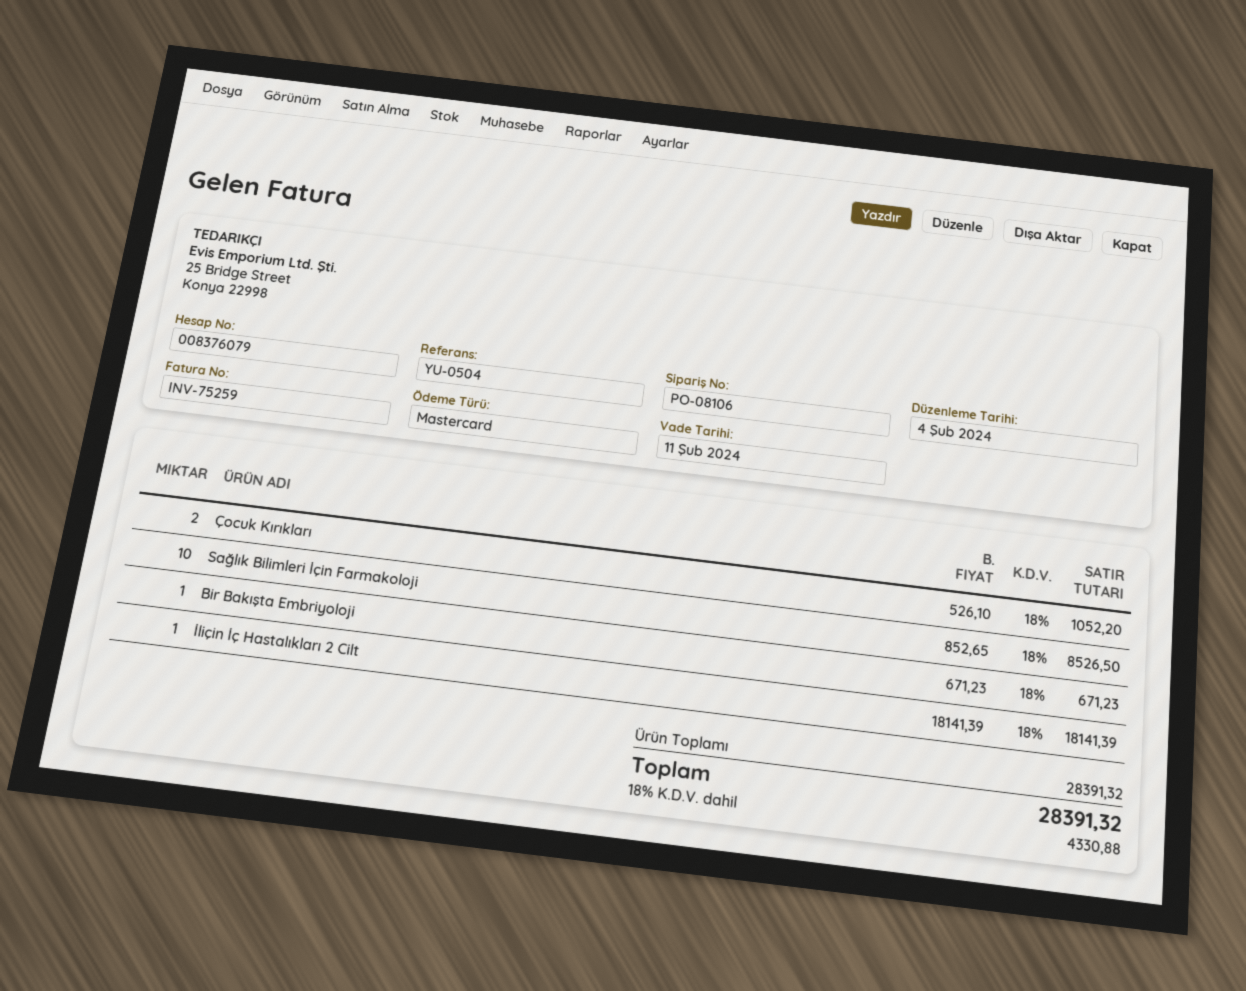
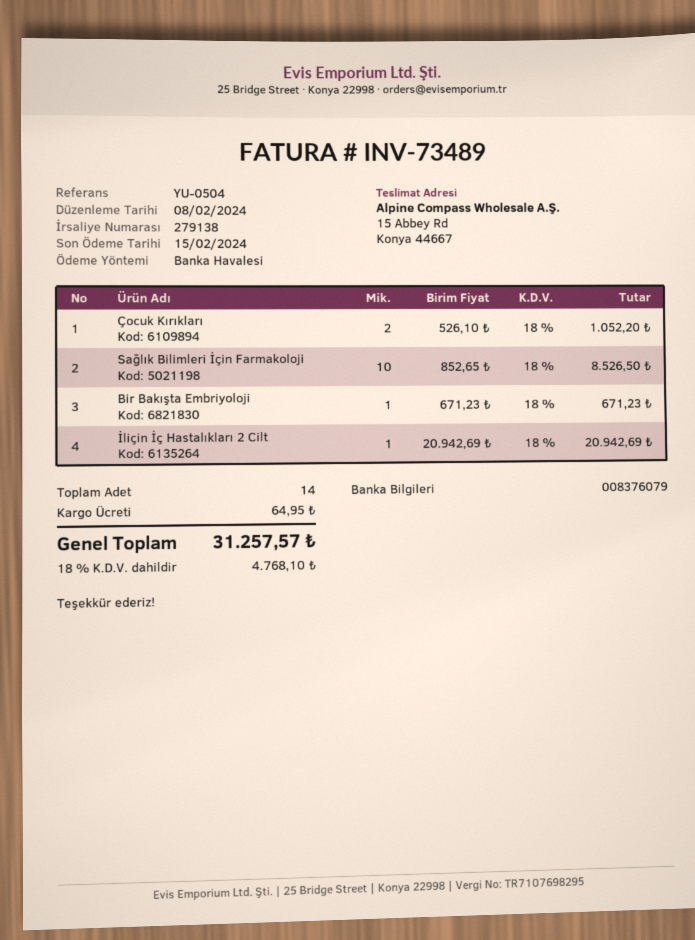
invoice number: INV-75259 -> INV-73489
invoice date: 2024-02-04 -> 2024-02-08
due date: 2024-02-11 -> 2024-02-15
payment method: Mastercard -> bank transfer
İliçin İç Hastalıkları 2 Cilt: 1 x 18141.39 = 18141.39 -> 1 x 20942.69 = 20942.69
shipping: none -> 64.95
tax: 18% = 4330.88 -> 18% = 4768.10
total: 28391.32 -> 31257.57

